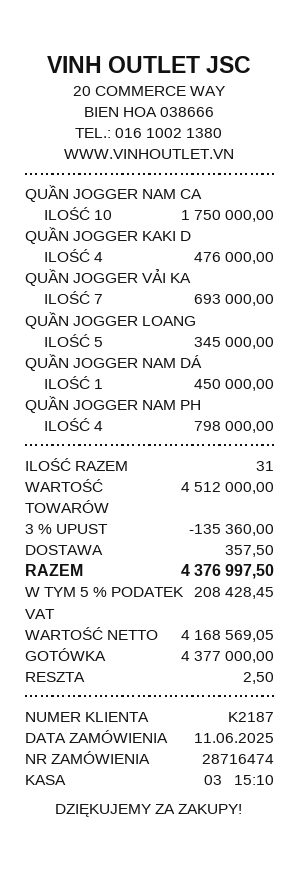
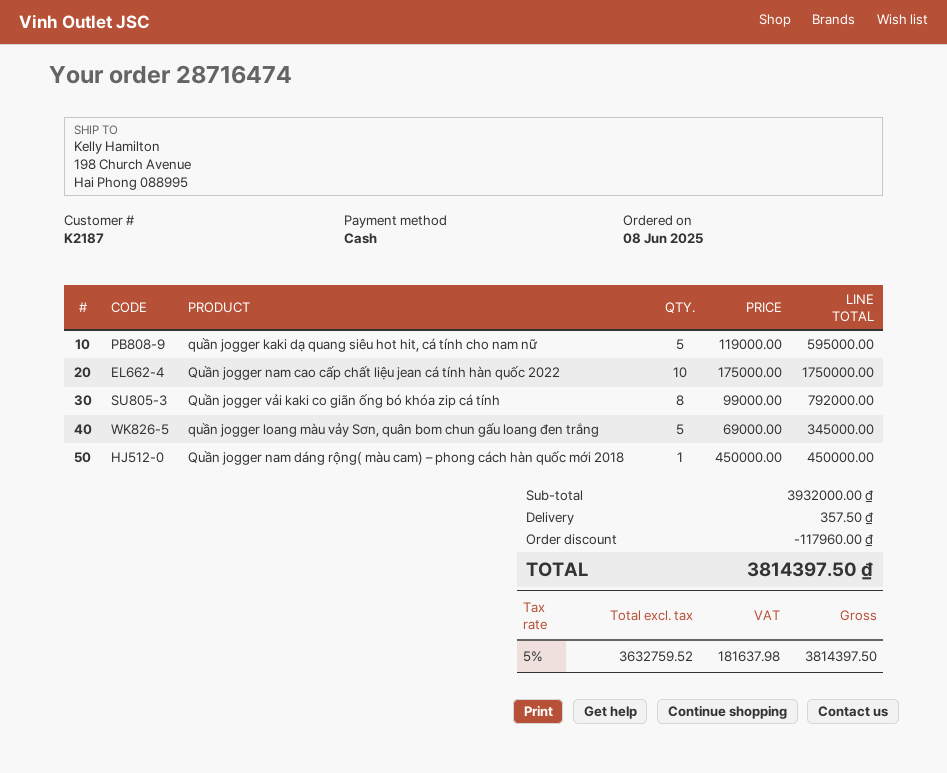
order date: 2025-06-11 -> 2025-06-08
QUẦN JOGGER KAKI D: 4 for 476000.00 -> 5 for 595000.00
QUẦN JOGGER VẢI KA: 7 for 693000.00 -> 8 for 792000.00
QUẦN JOGGER NAM PH: 4 for 798000.00 -> none
subtotal: 4512000.00 -> 3932000.00
discount: 135360.00 -> 117960.00
net: 4168569.05 -> 3632759.52
tax: 5% = 208428.45 -> 5% = 181637.98
total: 4376997.50 -> 3814397.50

